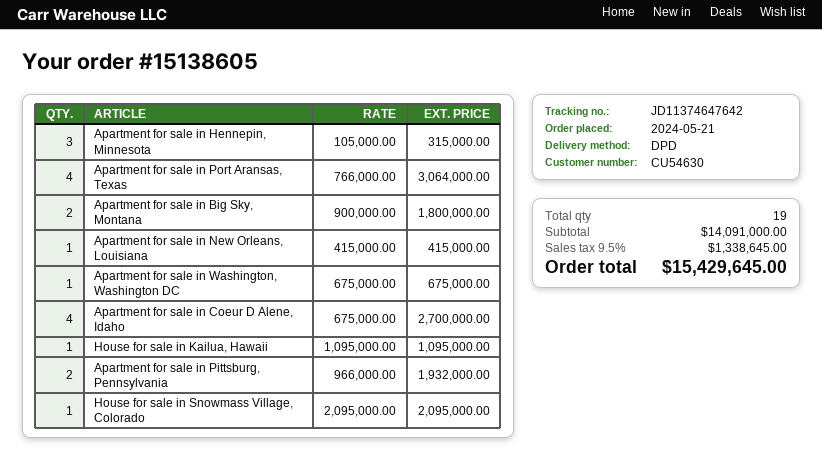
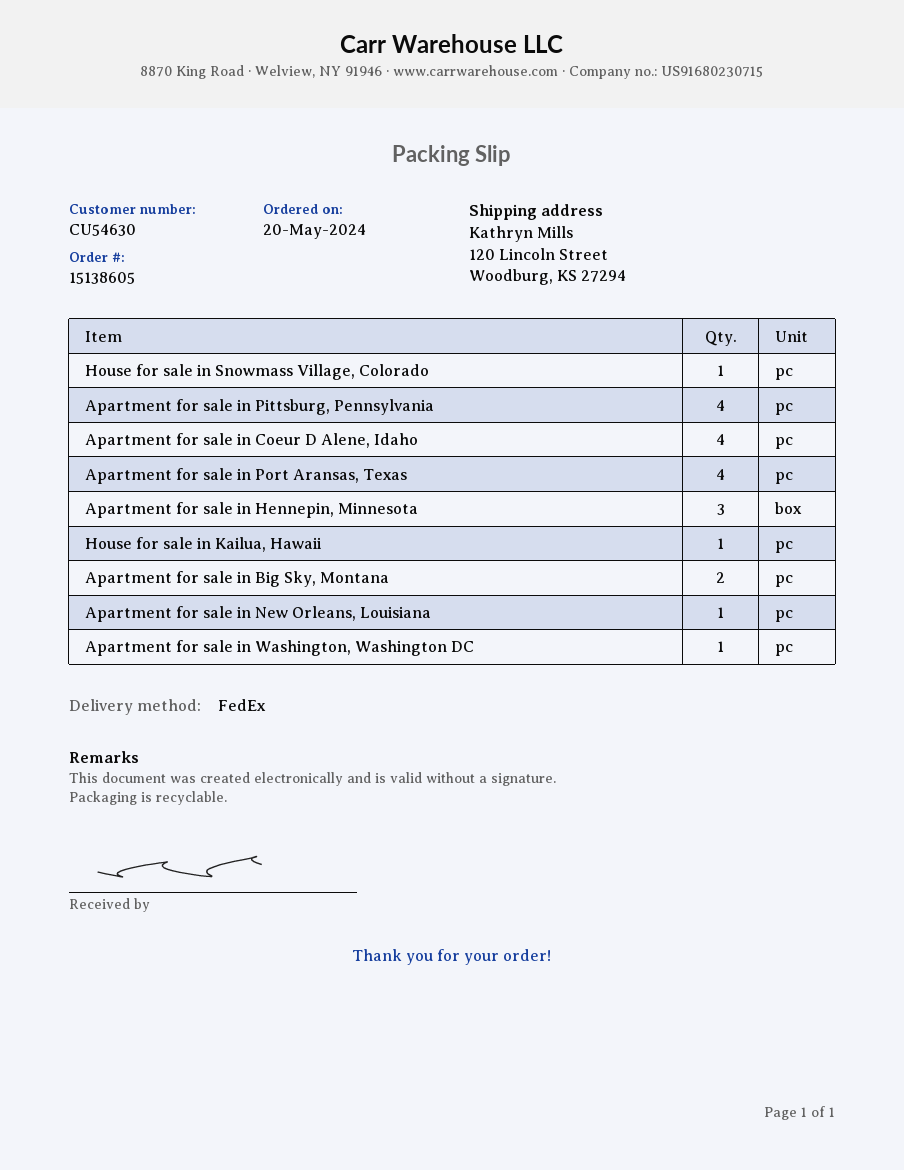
order date: 2024-05-21 -> 2024-05-20
shipping method: DPD -> FedEx
Apartment for sale in Pittsburg, Pennsylvania: 2 -> 4

